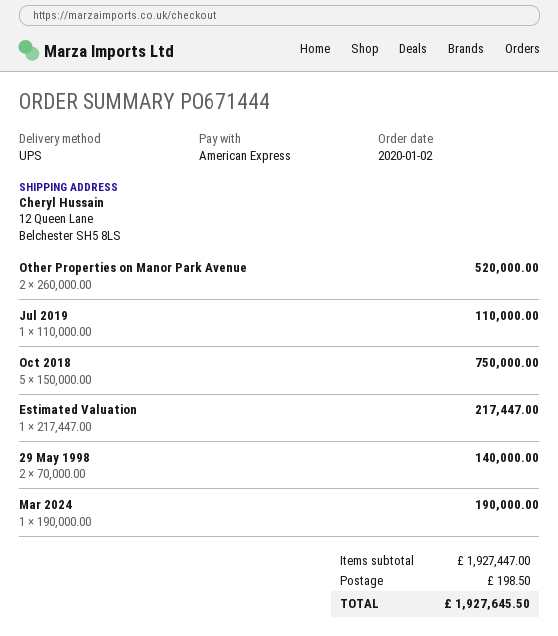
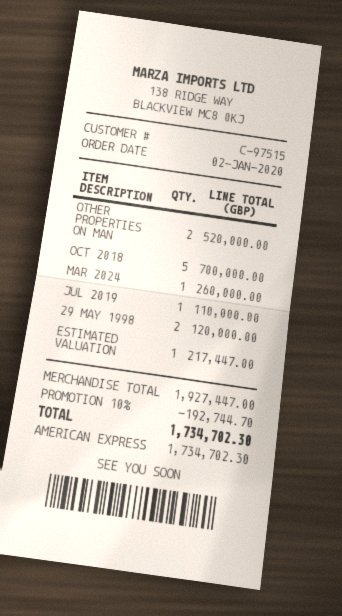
Oct 2018: 5 for 750000.00 -> 5 for 700000.00
29 May 1998: 2 for 140000.00 -> 2 for 120000.00
Mar 2024: 1 for 190000.00 -> 1 for 260000.00
discount: none -> 10% = 192744.70
shipping: 198.50 -> none
total: 1927645.50 -> 1734702.30

